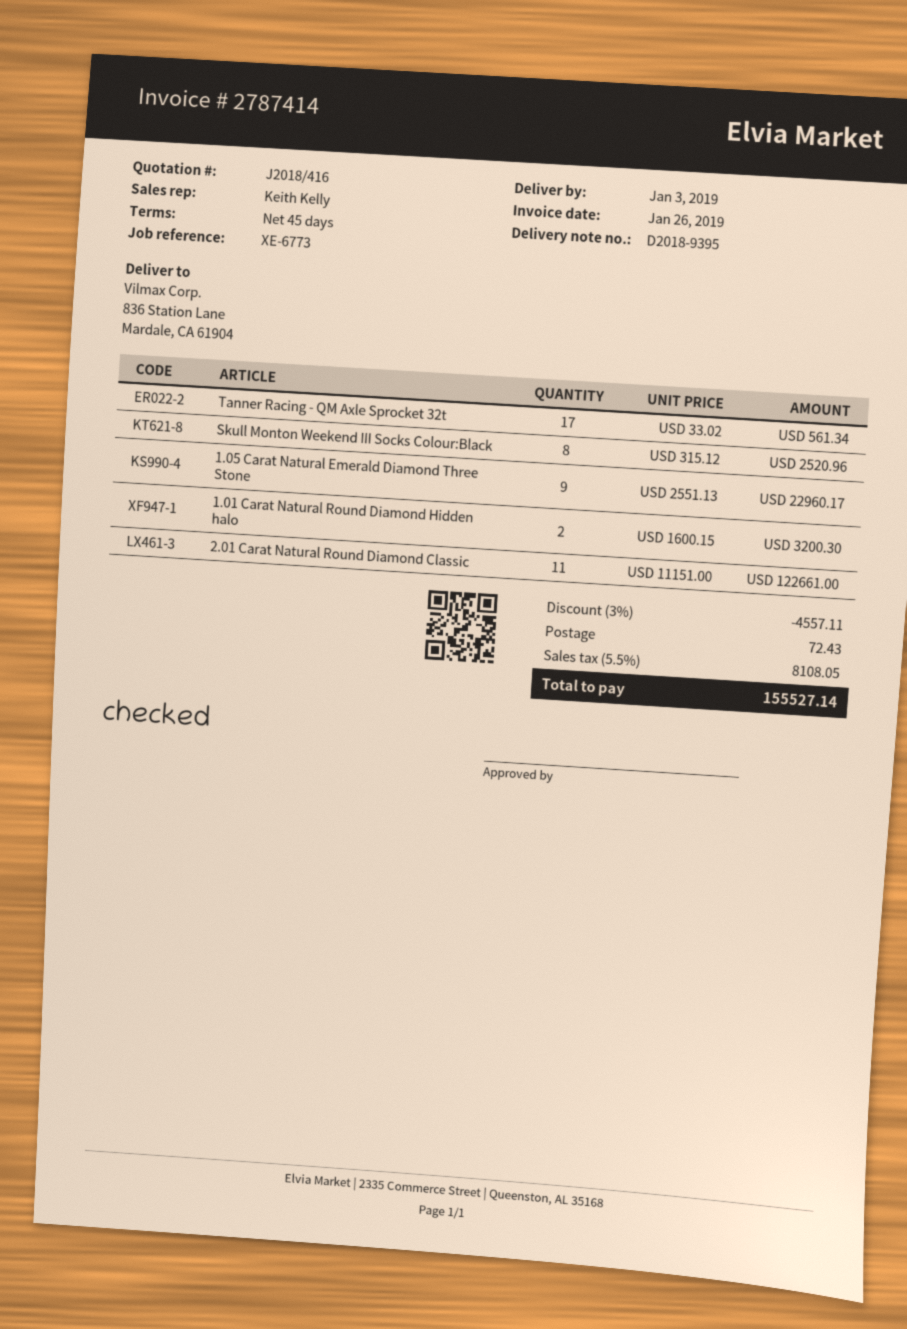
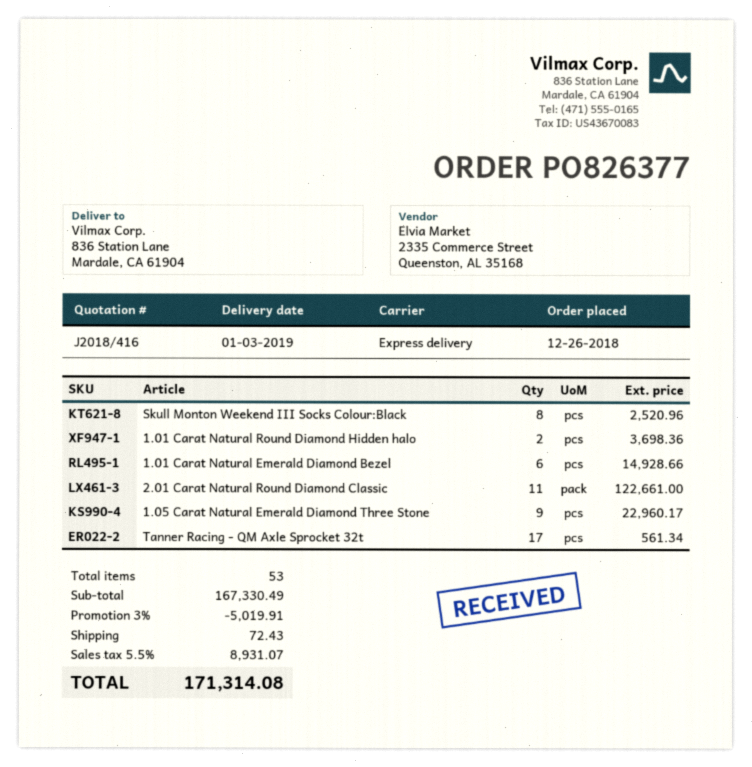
1.01 Carat Natural Round Diamond Hidden halo: 2 for 3200.30 -> 2 for 3698.36
1.01 Carat Natural Emerald Diamond Bezel: none -> 6 for 14928.66
discount: 3% = 4557.11 -> 3% = 5019.91
tax: 5.5% = 8108.05 -> 5.5% = 8931.07
total: 155527.14 -> 171314.08

